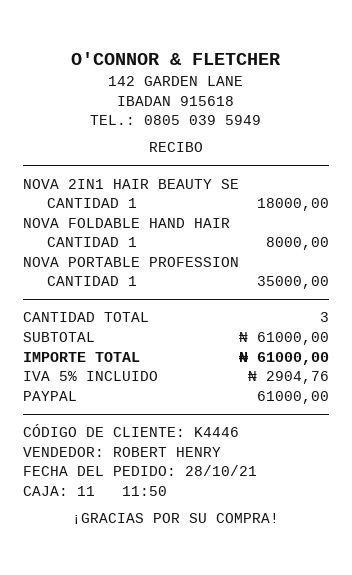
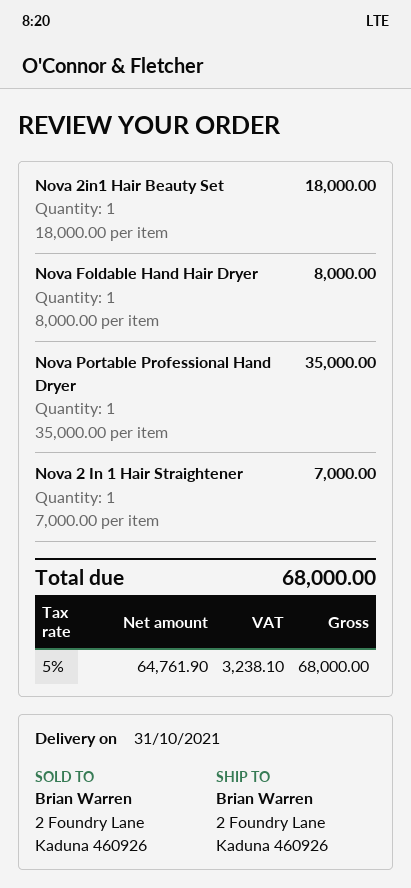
Nova 2 In 1 Hair Straightener: none -> 1 for 7000.00
tax: 5% = 2904.76 -> 5% = 3238.10
total: 61000.00 -> 68000.00

